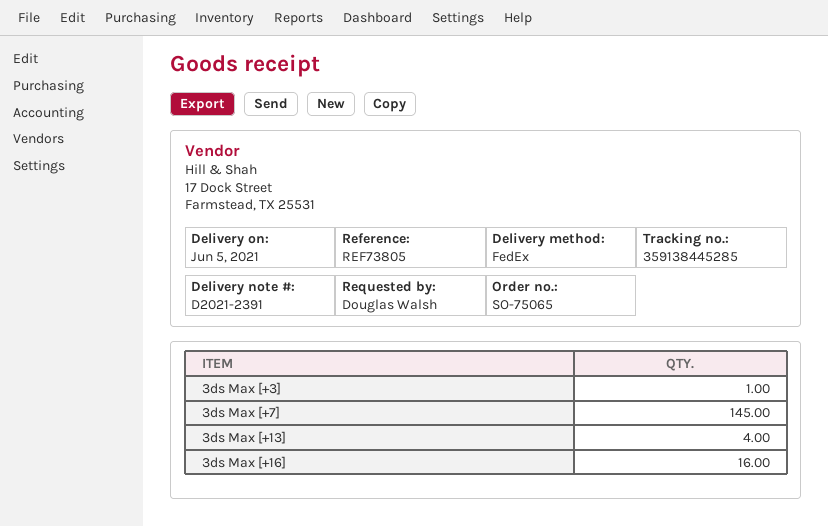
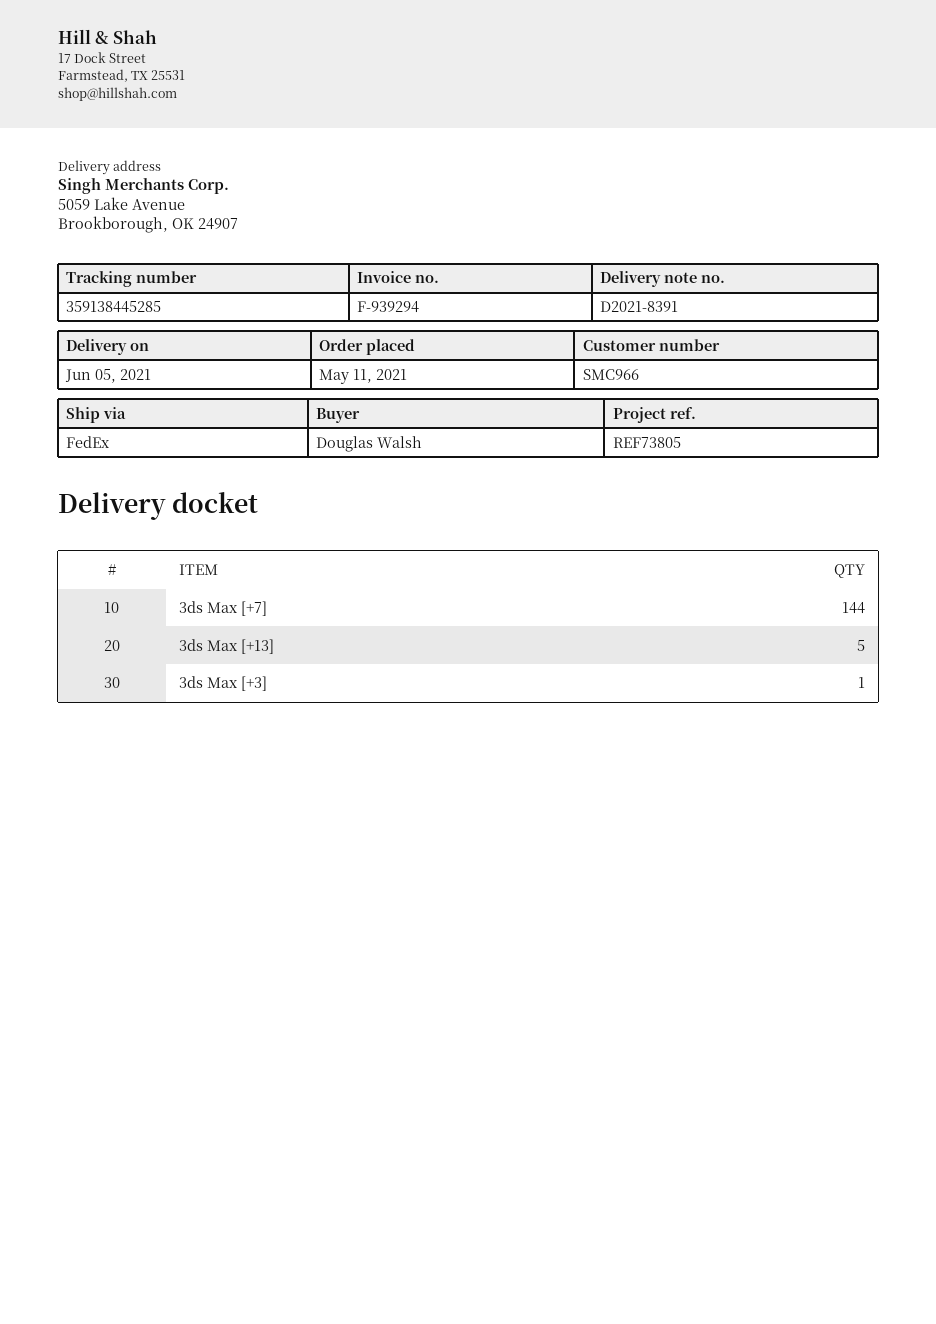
delivery note number: D2021-2391 -> D2021-8391
3ds Max [+7]: 145 -> 144
3ds Max [+13]: 4 -> 5
3ds Max [+16]: 16 -> none

